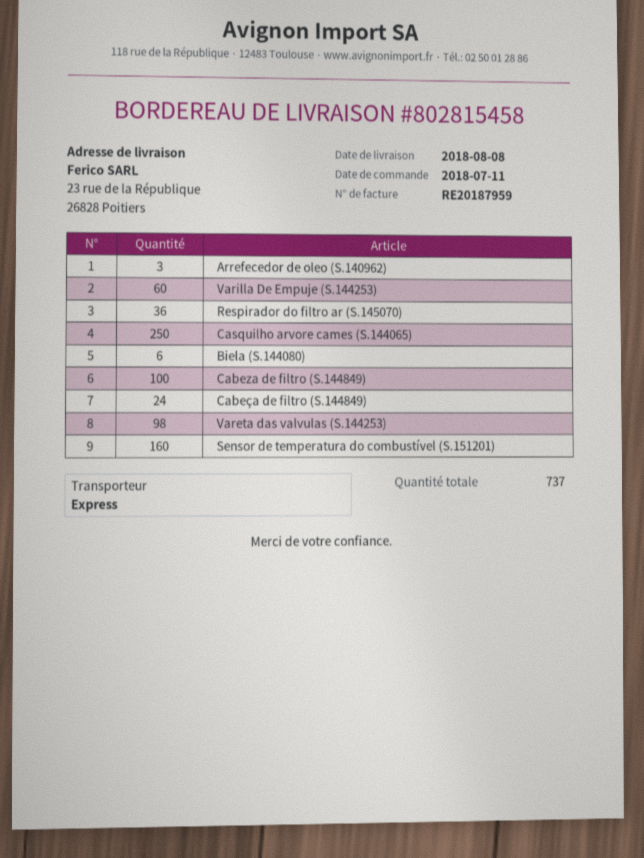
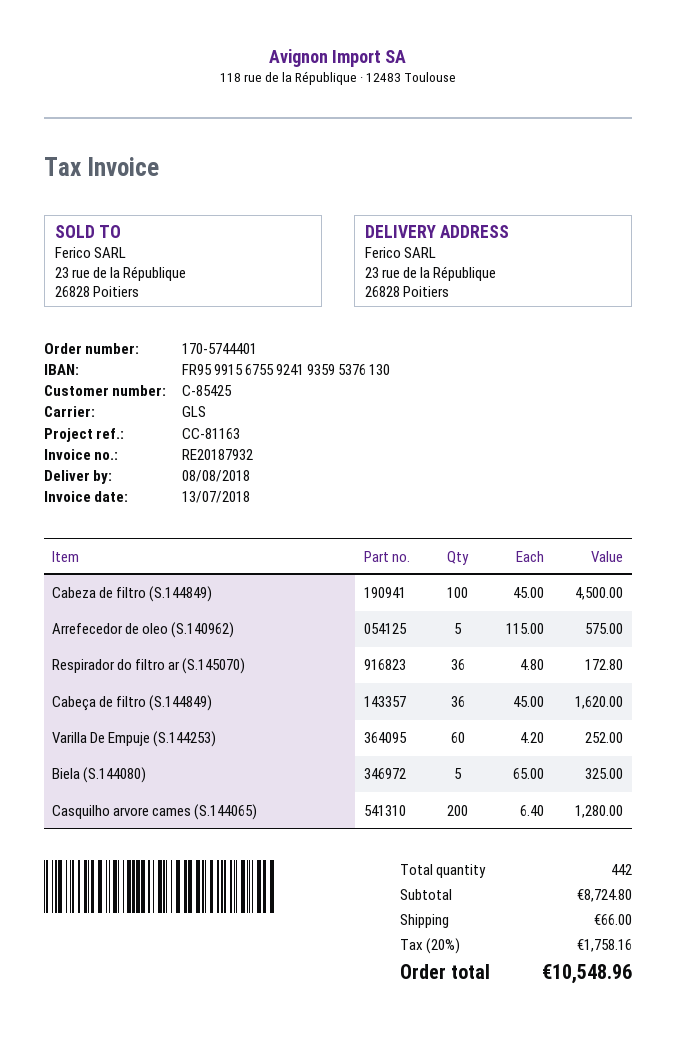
invoice number: RE20187959 -> RE20187932
shipping method: express -> GLS
Arrefecedor de oleo (S.140962): 3 -> 5
Casquilho arvore cames (S.144065): 250 -> 200
Biela (S.144080): 6 -> 5
Cabeça de filtro (S.144849): 24 -> 36
Vareta das valvulas (S.144253): 98 -> none
Sensor de temperatura do combustível (S.151201): 160 -> none
total quantity: 737 -> 442

